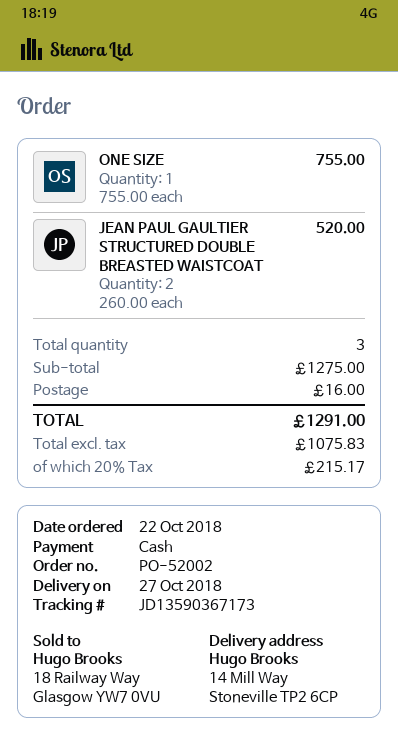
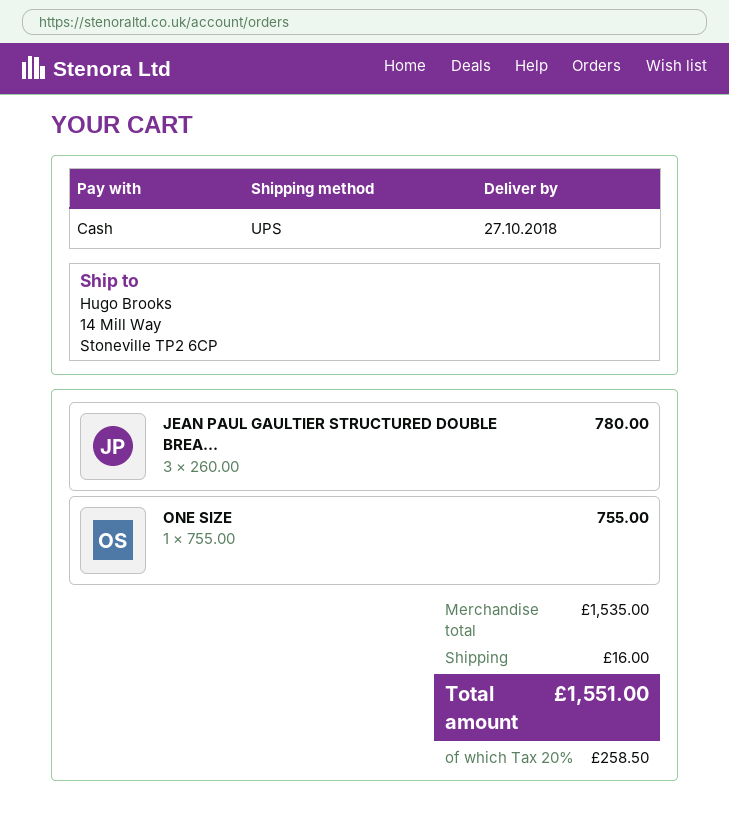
JEAN PAUL GAULTIER STRUCTURED DOUBLE BREASTED WAISTCOAT: 2 x 260.00 = 520.00 -> 3 x 260.00 = 780.00
subtotal: 1275.00 -> 1535.00
tax: 20% = 215.17 -> 20% = 258.50
total: 1291.00 -> 1551.00

